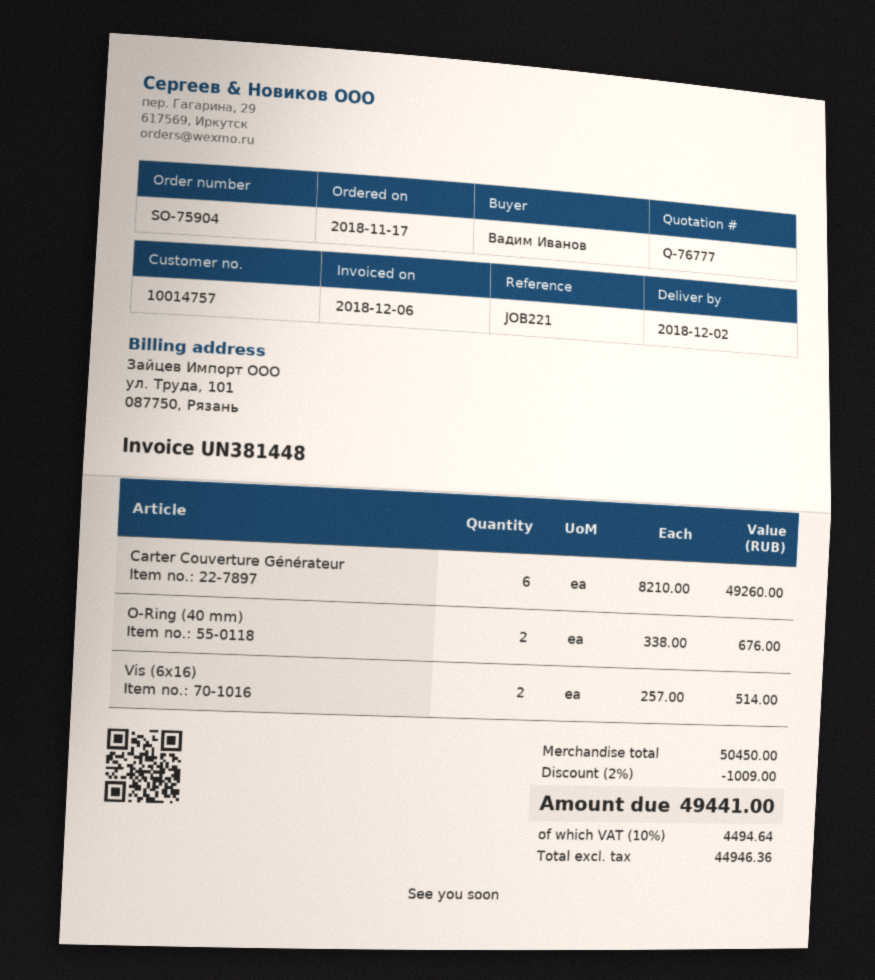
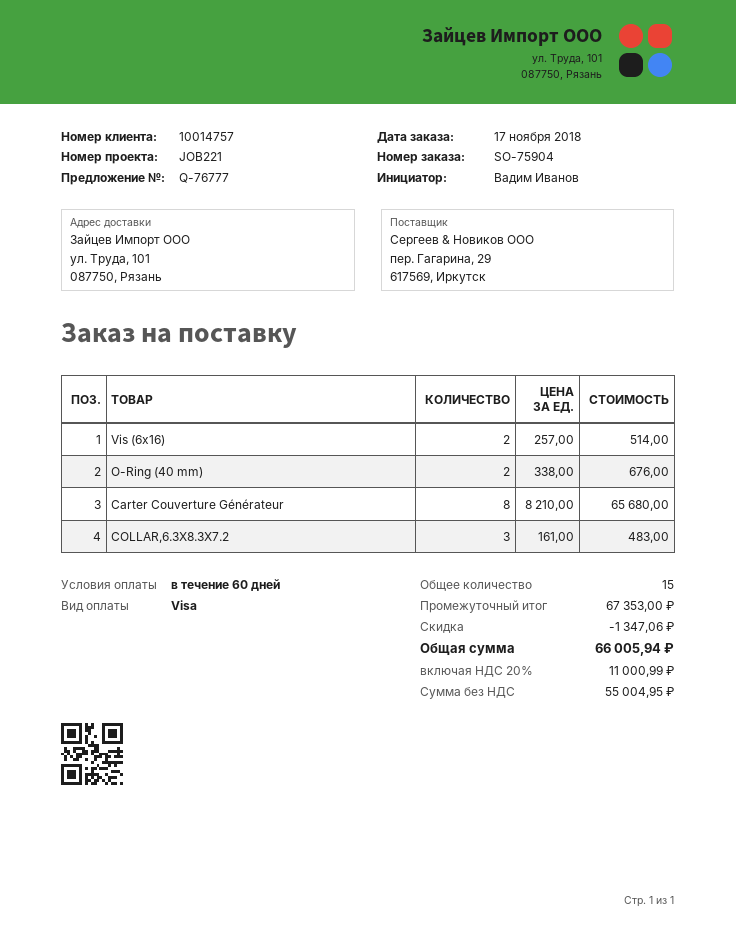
Carter Couverture Générateur: 6 x 8210.00 = 49260.00 -> 8 x 8210.00 = 65680.00
COLLAR,6.3X8.3X7.2: none -> 3 x 161.00 = 483.00
subtotal: 50450.00 -> 67353.00
discount: 1009.00 -> 1347.06
net: 44946.36 -> 55004.95
tax: 10% = 4494.64 -> 20% = 11000.99
total: 49441.00 -> 66005.94

